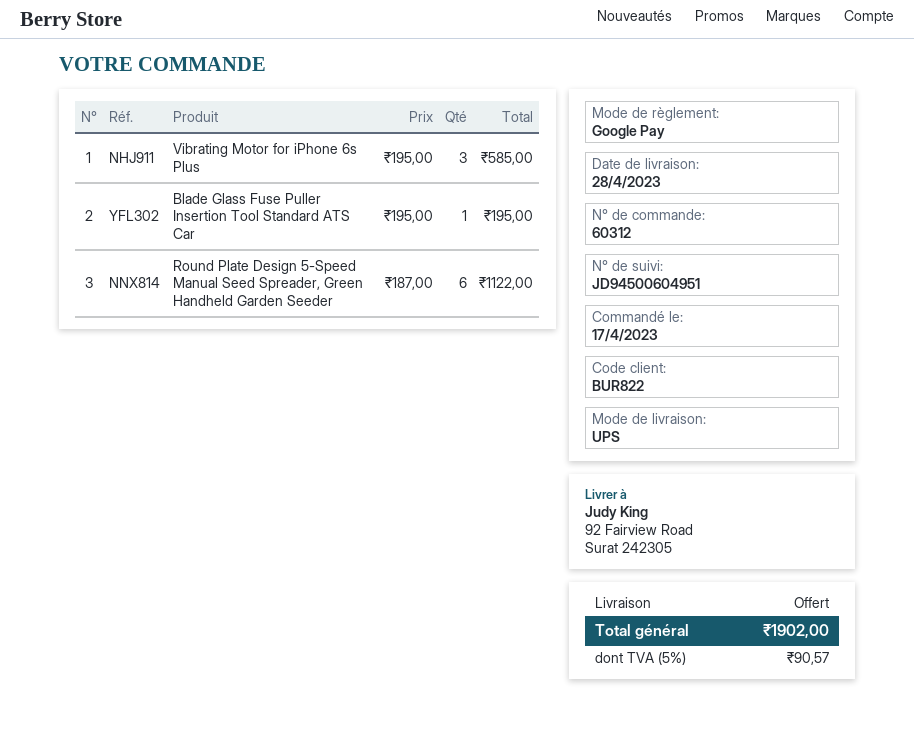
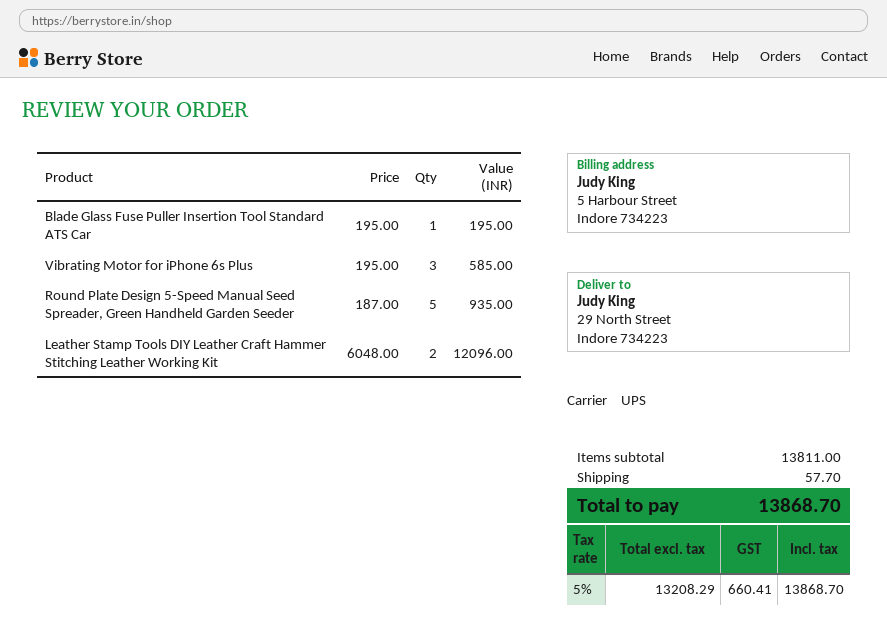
ship to: 92 Fairview Road, Surat 242305 -> 29 North Street, Indore 734223
Round Plate Design 5-Speed Manual Seed Spreader, Green Handheld Garden Seeder: 6 x 187.00 = 1122.00 -> 5 x 187.00 = 935.00
Leather Stamp Tools DIY Leather Craft Hammer Stitching Leather Working Kit: none -> 2 x 6048.00 = 12096.00
shipping: 0.00 -> 57.70
tax: 5% = 90.57 -> 5% = 660.41
total: 1902.00 -> 13868.70

